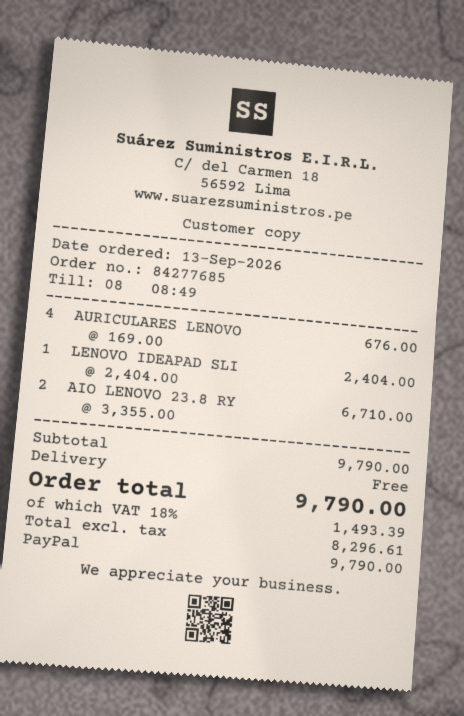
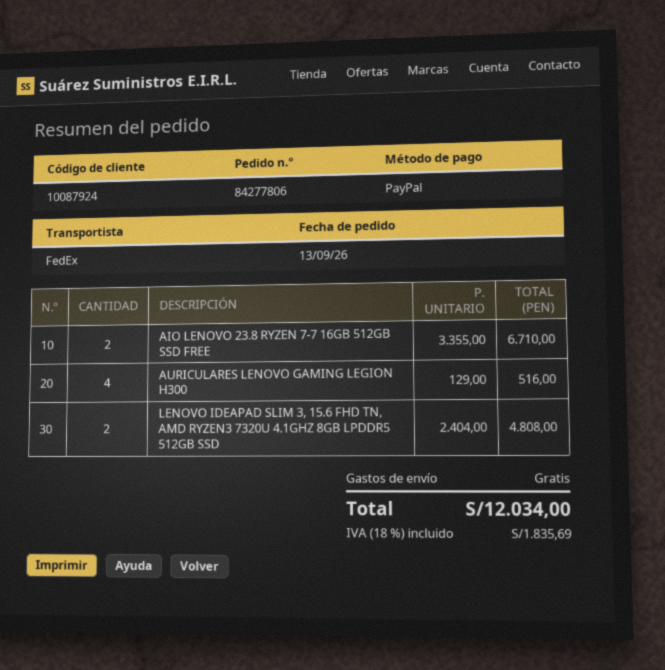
order number: 84277685 -> 84277806
AURICULARES LENOVO: 4 x 169.00 = 676.00 -> 4 x 129.00 = 516.00
LENOVO IDEAPAD SLI: 1 x 2404.00 = 2404.00 -> 2 x 2404.00 = 4808.00
tax: 18% = 1493.39 -> 18% = 1835.69
total: 9790.00 -> 12034.00

